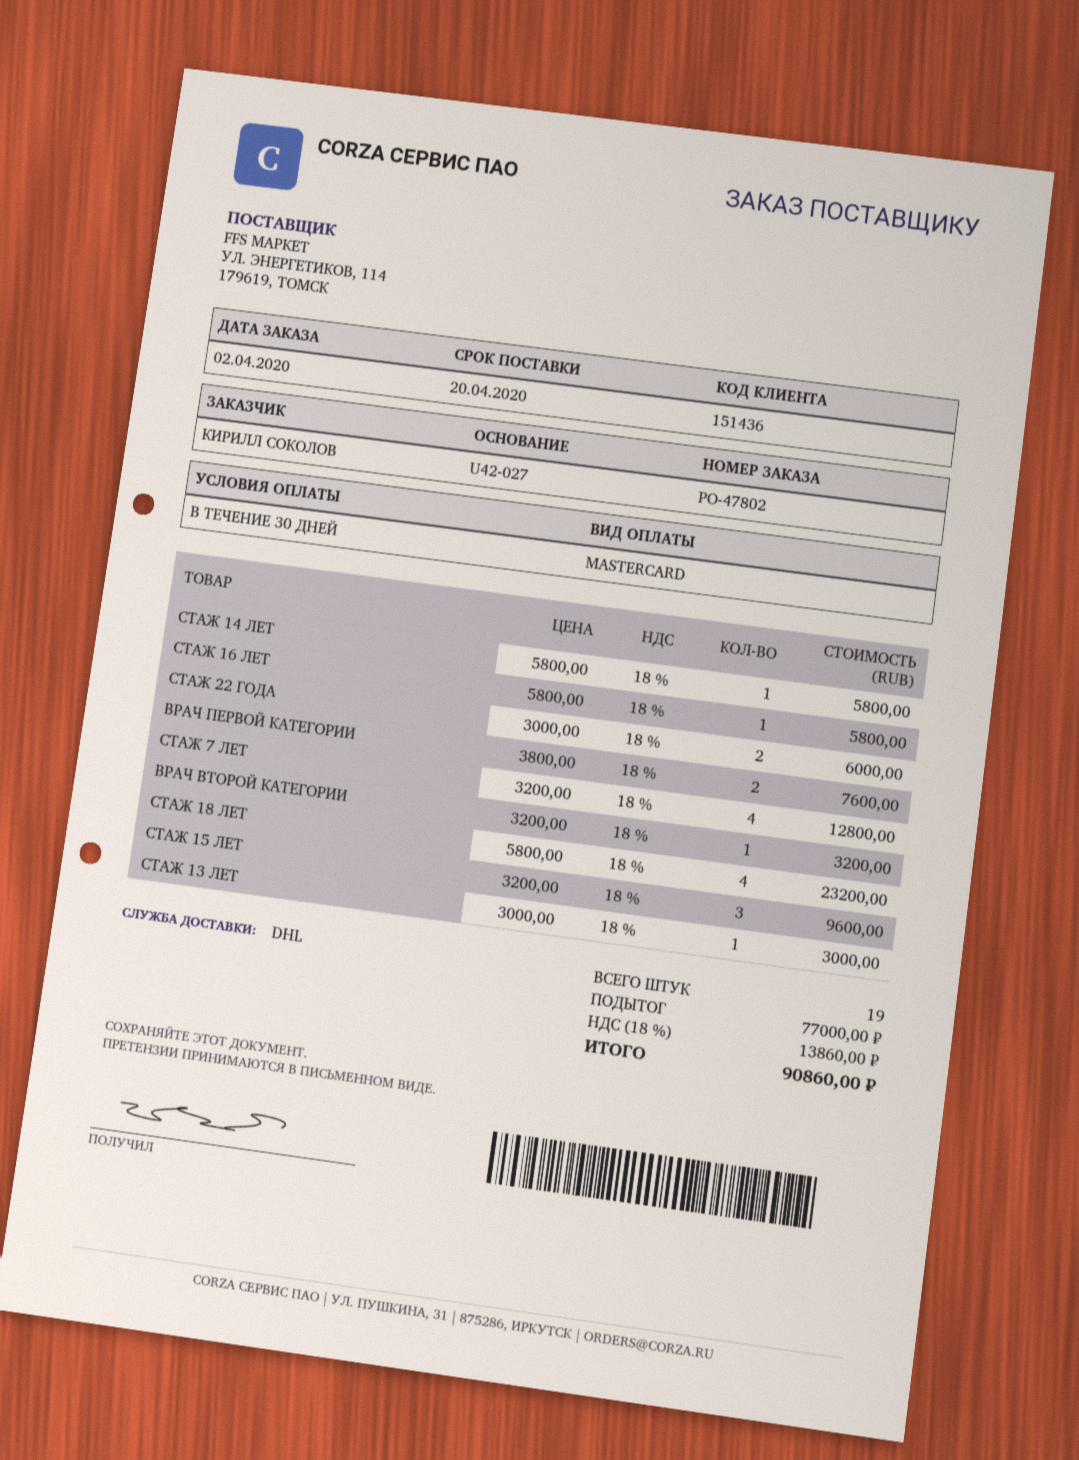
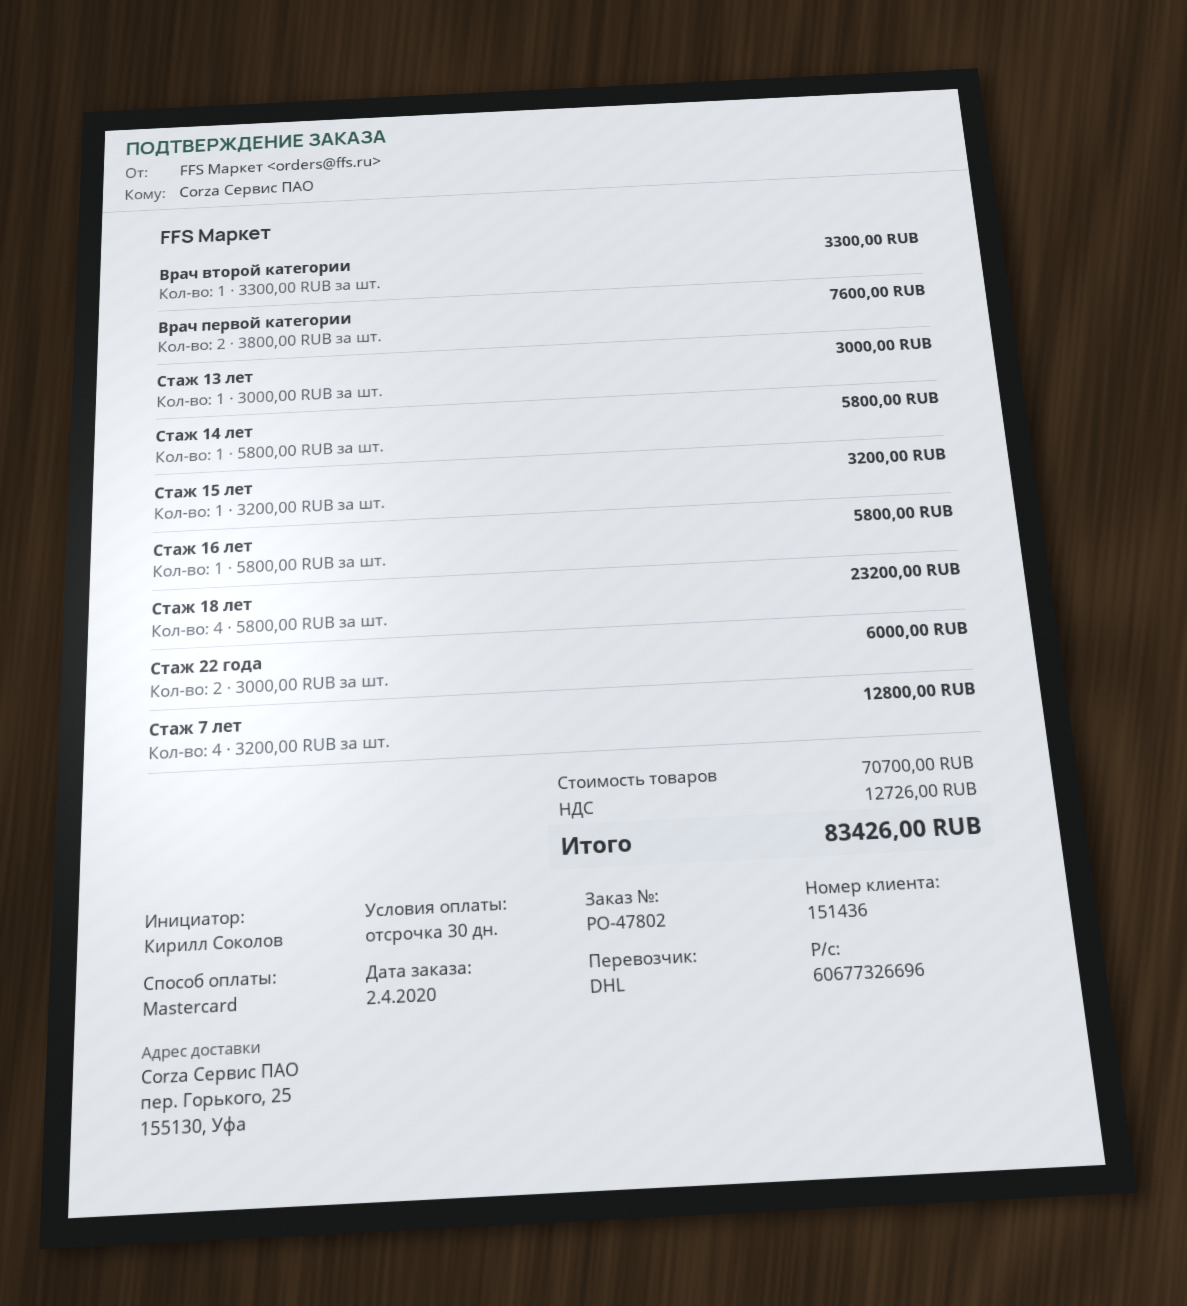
ВРАЧ ВТОРОЙ КАТЕГОРИИ: 1 x 3200.00 = 3200.00 -> 1 x 3300.00 = 3300.00
СТАЖ 15 ЛЕТ: 3 x 3200.00 = 9600.00 -> 1 x 3200.00 = 3200.00
subtotal: 77000.00 -> 70700.00
tax: 13860.00 -> 12726.00
total: 90860.00 -> 83426.00

